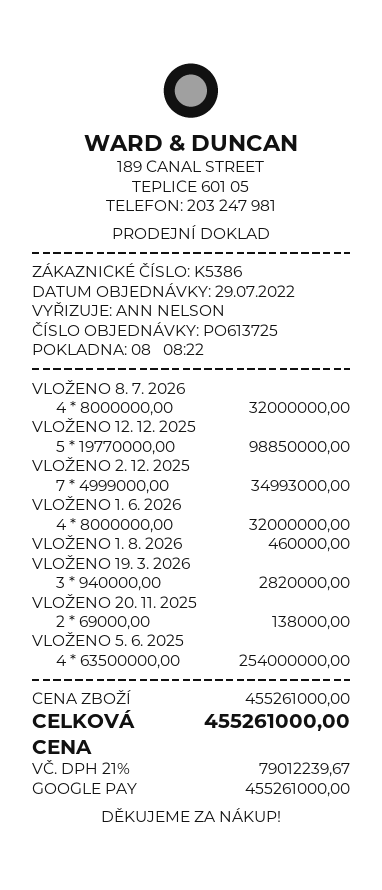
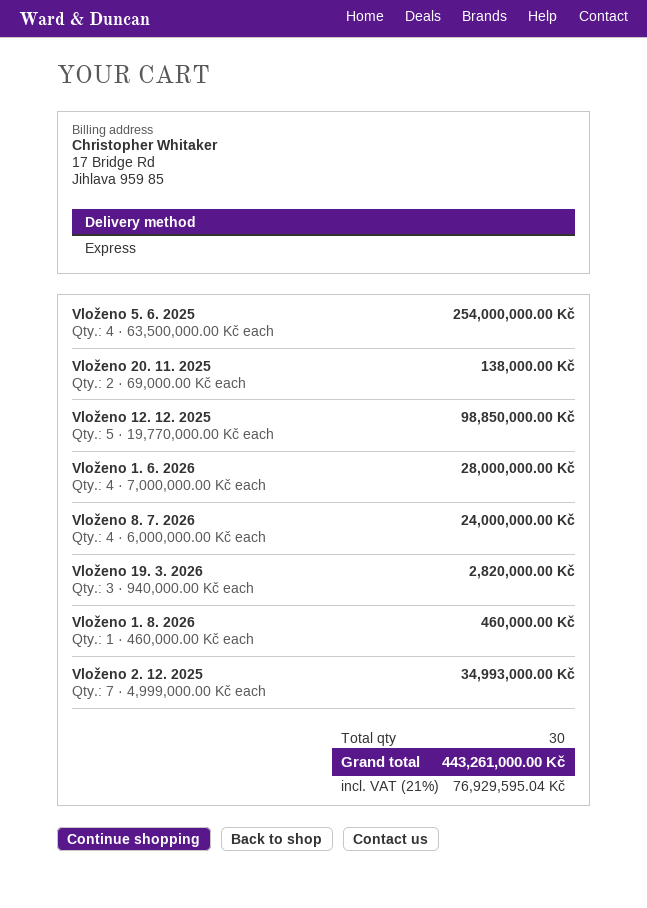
VLOŽENO 8. 7. 2026: 4 x 8000000.00 = 32000000.00 -> 4 x 6000000.00 = 24000000.00
VLOŽENO 1. 6. 2026: 4 x 8000000.00 = 32000000.00 -> 4 x 7000000.00 = 28000000.00
tax: 21% = 79012239.67 -> 21% = 76929595.04
total: 455261000.00 -> 443261000.00

